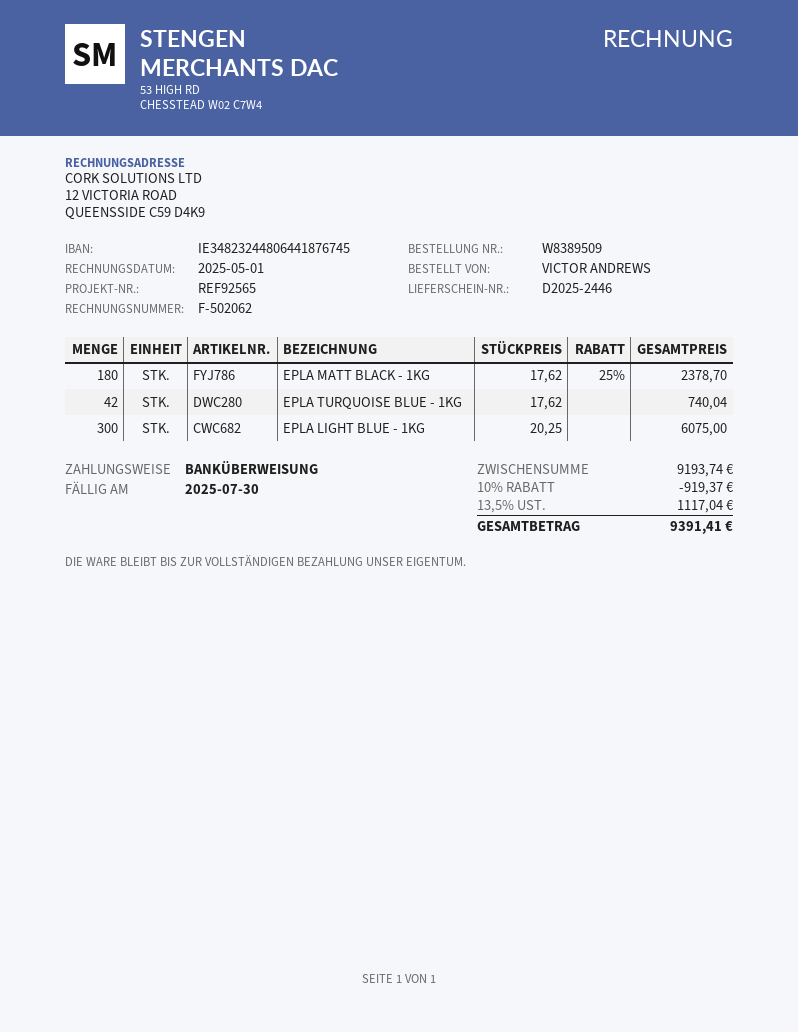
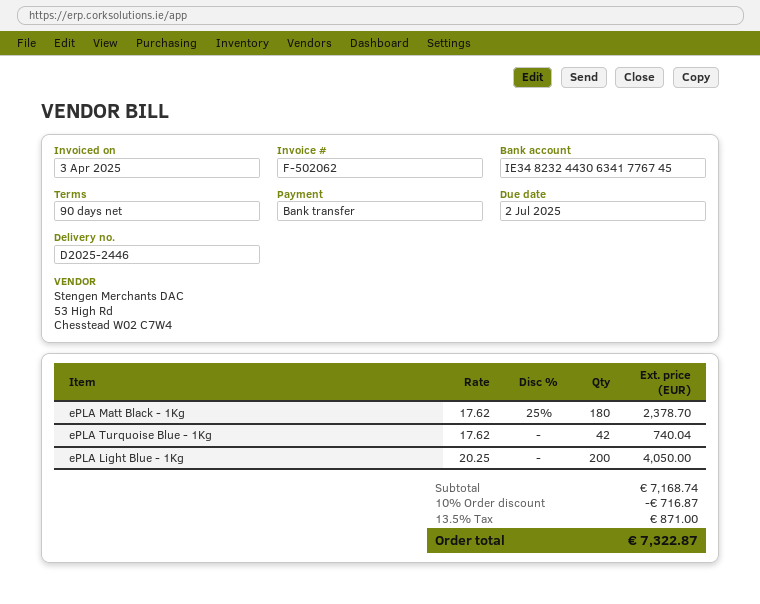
invoice date: 2025-05-01 -> 2025-04-03
due date: 2025-07-30 -> 2025-07-02
bank account: IE34823244806441876745 -> IE34823244306341776745
EPLA LIGHT BLUE - 1KG: 300 x 20.25 = 6075.00 -> 200 x 20.25 = 4050.00
subtotal: 9193.74 -> 7168.74
discount: 10% = 919.37 -> 10% = 716.87
tax: 13.5% = 1117.04 -> 13.5% = 871.00
total: 9391.41 -> 7322.87

